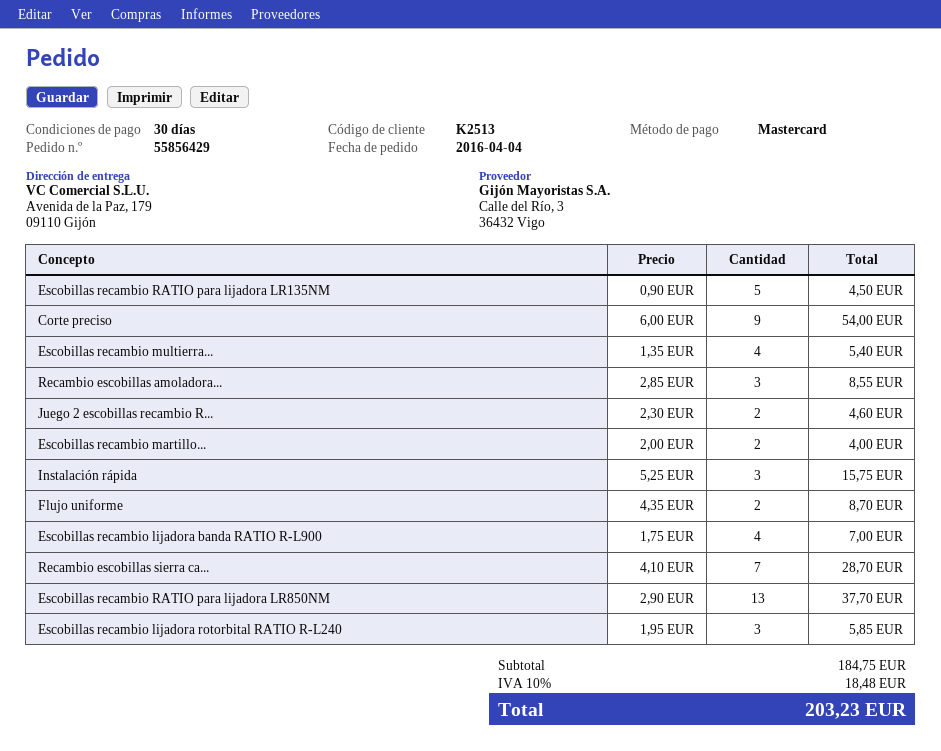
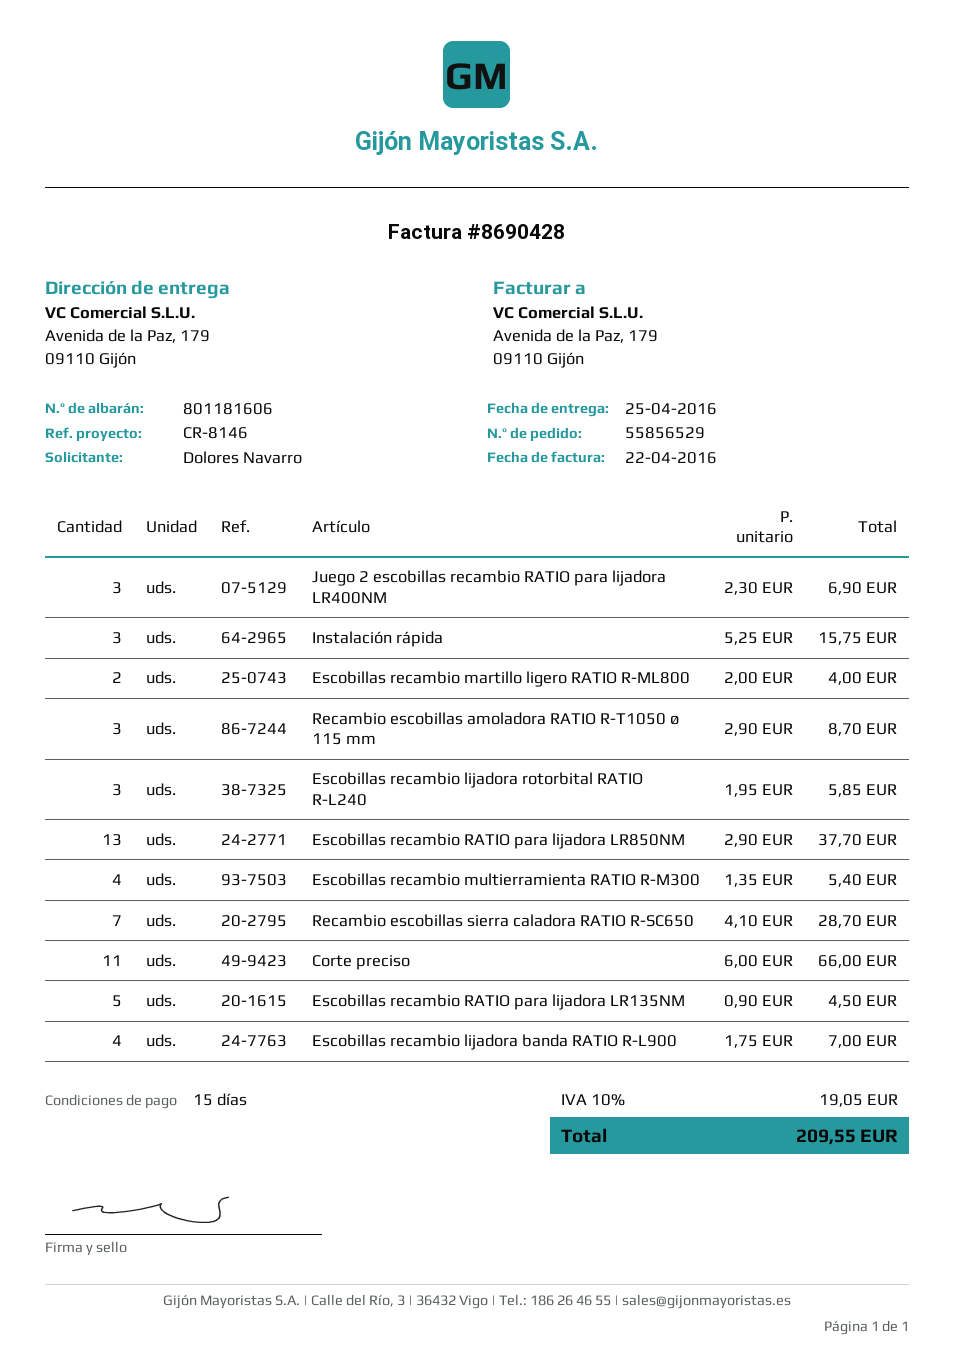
order number: 55856429 -> 55856529
payment terms: 30 days -> 15 days
Corte preciso: 9 x 6.00 = 54.00 -> 11 x 6.00 = 66.00
Recambio escobillas amoladora...: 3 x 2.85 = 8.55 -> 3 x 2.90 = 8.70
Juego 2 escobillas recambio R...: 2 x 2.30 = 4.60 -> 3 x 2.30 = 6.90
Flujo uniforme: 2 x 4.35 = 8.70 -> none
tax: 10% = 18.48 -> 10% = 19.05
total: 203.23 -> 209.55

